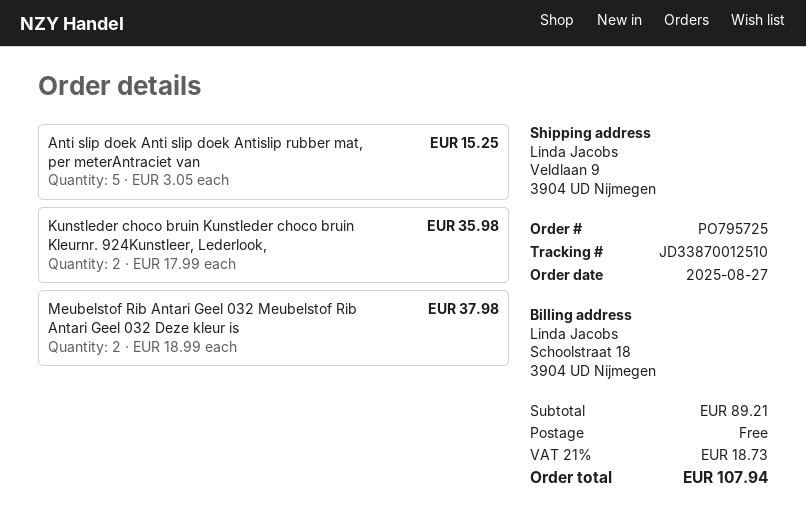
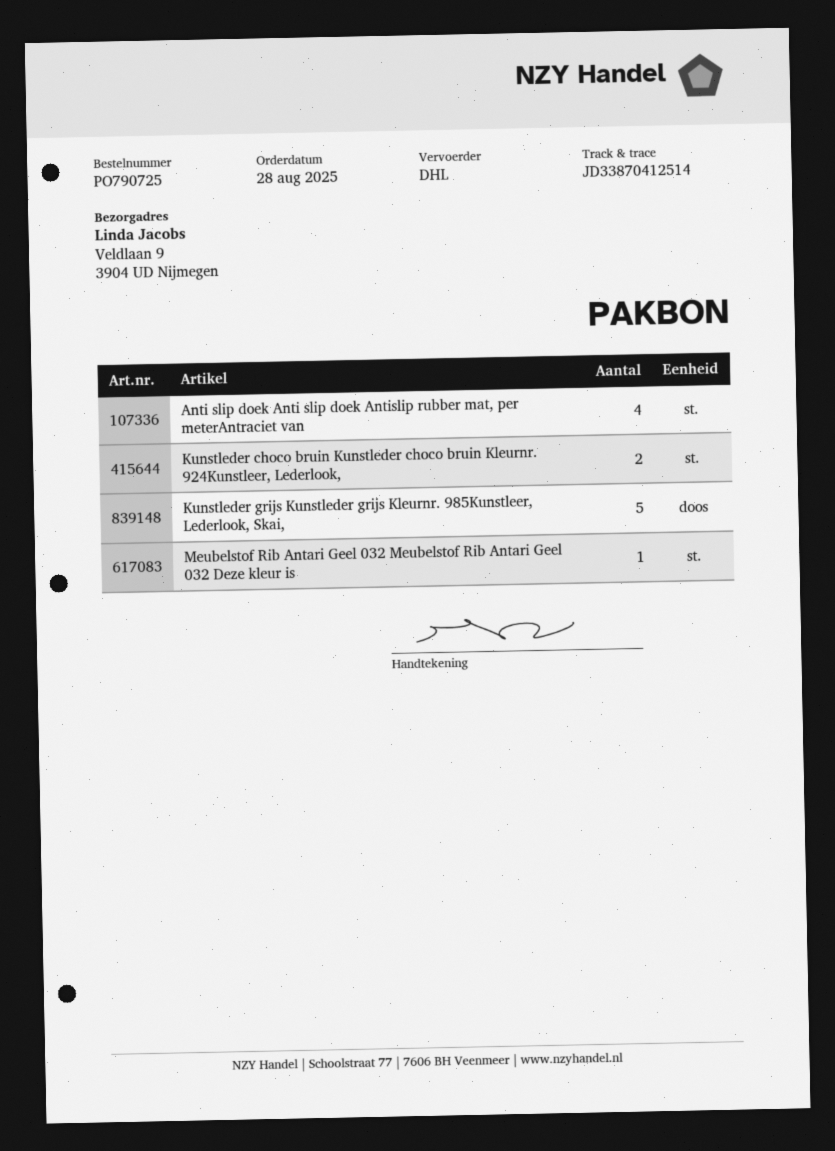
order number: PO795725 -> PO790725
order date: 2025-08-27 -> 2025-08-28
tracking number: JD33870012510 -> JD33870412514
Anti slip doek Anti slip doek Antislip rubber mat, per meterAntraciet van: 5 -> 4
Meubelstof Rib Antari Geel 032 Meubelstof Rib Antari Geel 032 Deze kleur is: 2 -> 1
Kunstleder grijs Kunstleder grijs Kleurnr. 985Kunstleer, Lederlook, Skai,: none -> 5

